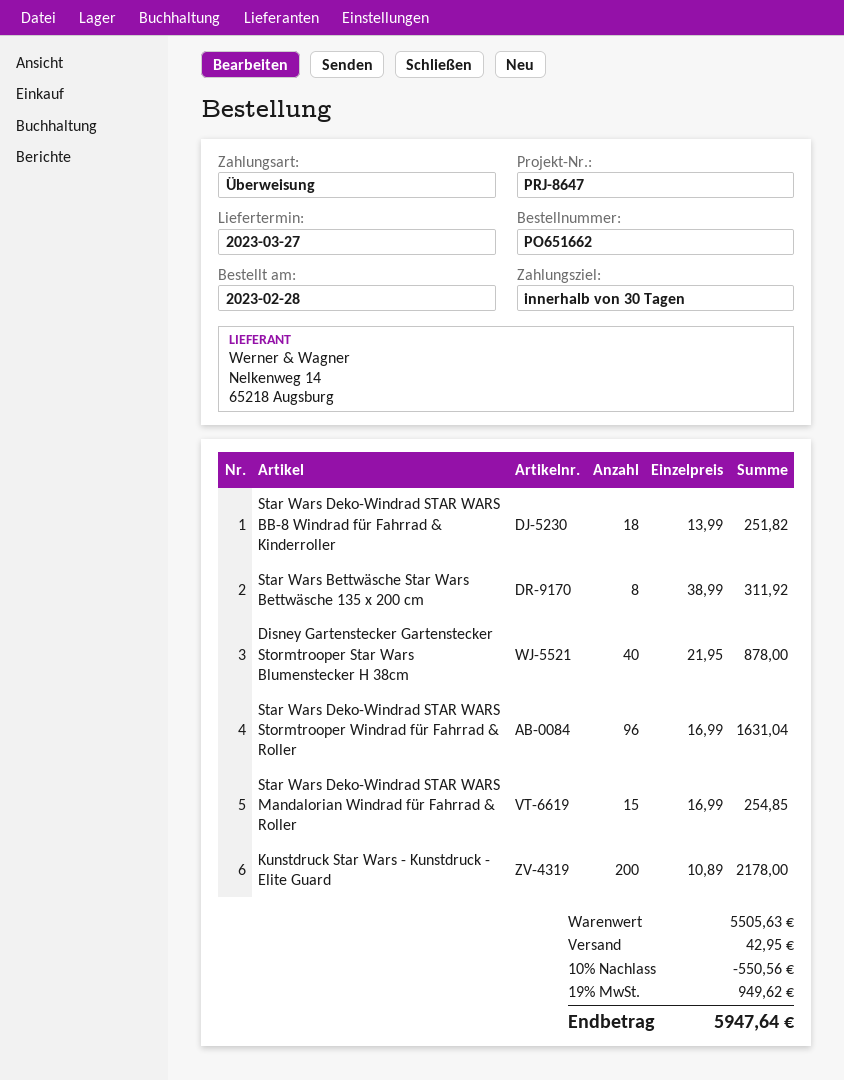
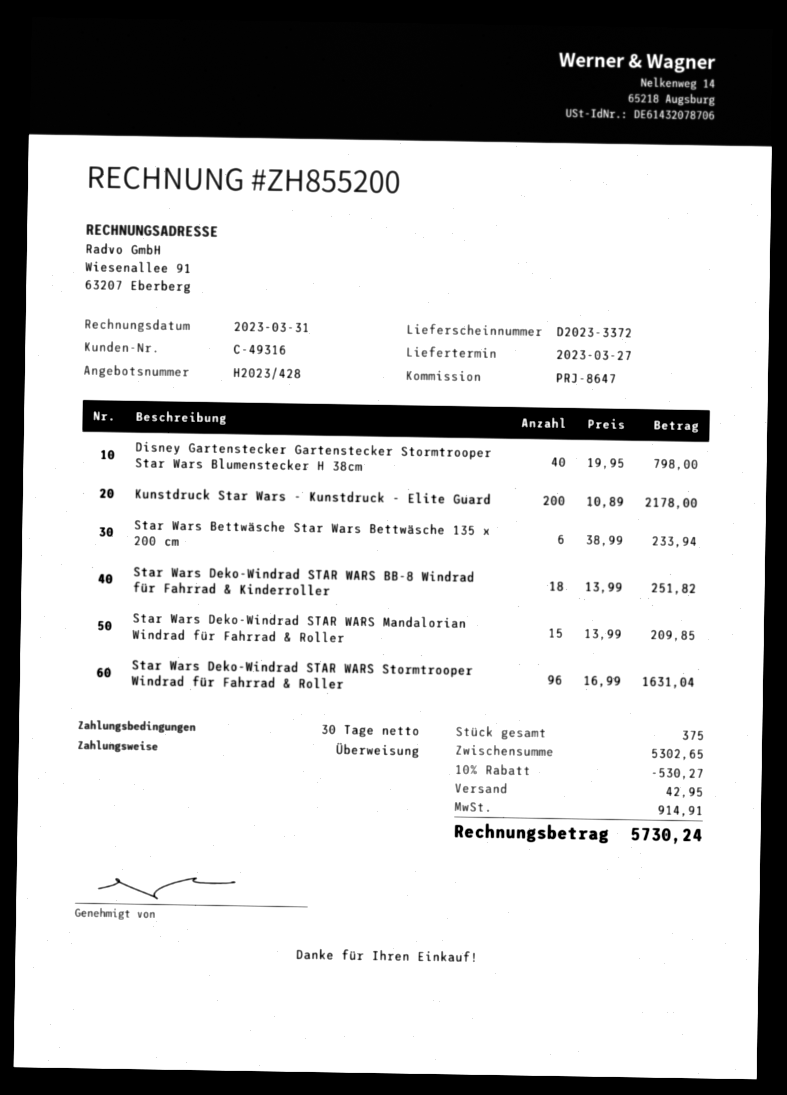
Star Wars Bettwäsche Star Wars Bettwäsche 135 x 200 cm: 8 x 38.99 = 311.92 -> 6 x 38.99 = 233.94
Disney Gartenstecker Gartenstecker Stormtrooper Star Wars Blumenstecker H 38cm: 40 x 21.95 = 878.00 -> 40 x 19.95 = 798.00
Star Wars Deko-Windrad STAR WARS Mandalorian Windrad für Fahrrad & Roller: 15 x 16.99 = 254.85 -> 15 x 13.99 = 209.85
subtotal: 5505.63 -> 5302.65
discount: 10% = 550.56 -> 10% = 530.27
tax: 949.62 -> 914.91
total: 5947.64 -> 5730.24

